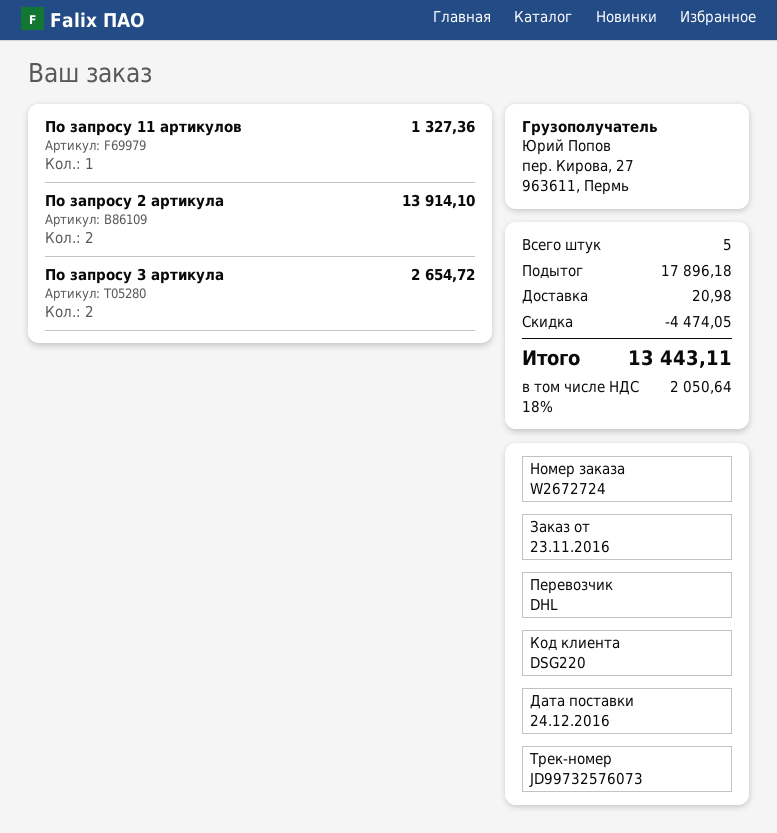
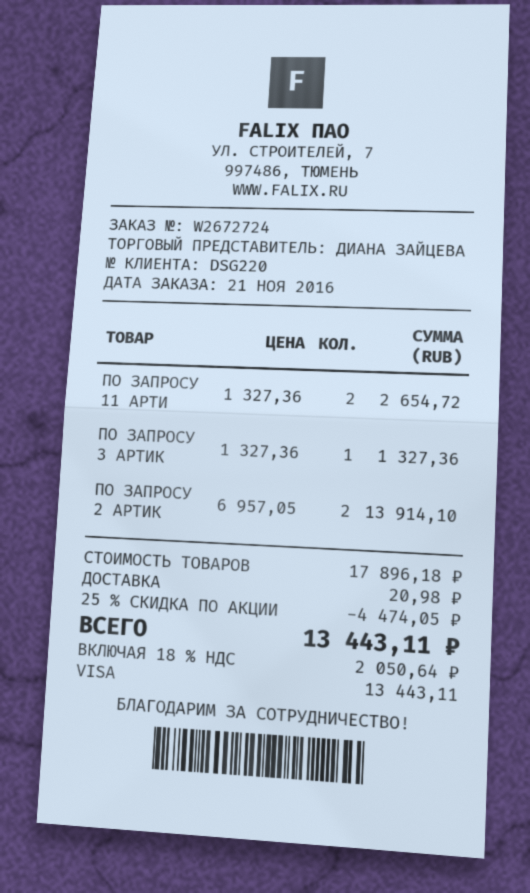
order date: 2016-11-23 -> 2016-11-21
По запросу 11 артикулов: 1 for 1327.36 -> 2 for 2654.72
По запросу 3 артикула: 2 for 2654.72 -> 1 for 1327.36

